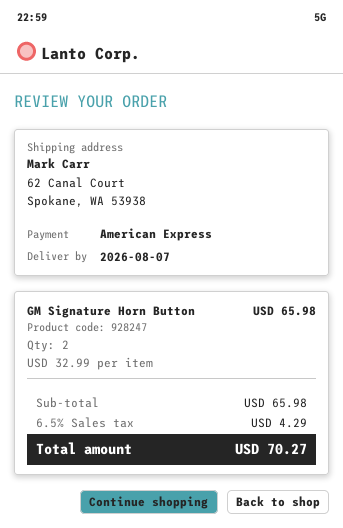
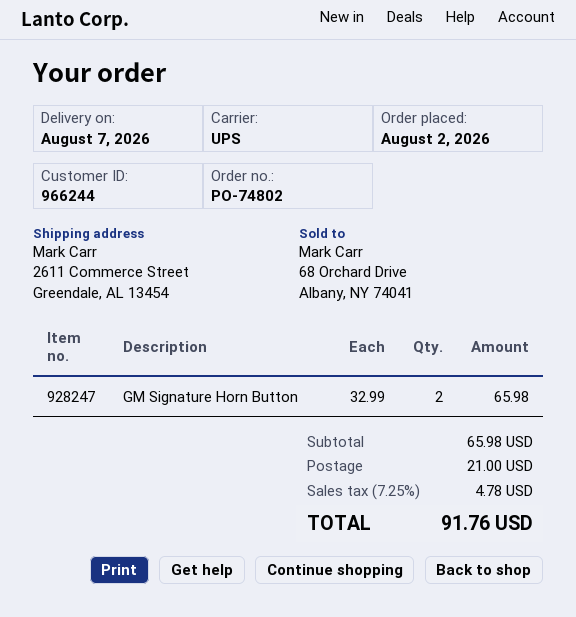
ship to: 62 Canal Court, Spokane, WA 53938 -> 2611 Commerce Street, Greendale, AL 13454
shipping: none -> 21.00
tax: 6.5% = 4.29 -> 7.25% = 4.78
total: 70.27 -> 91.76

